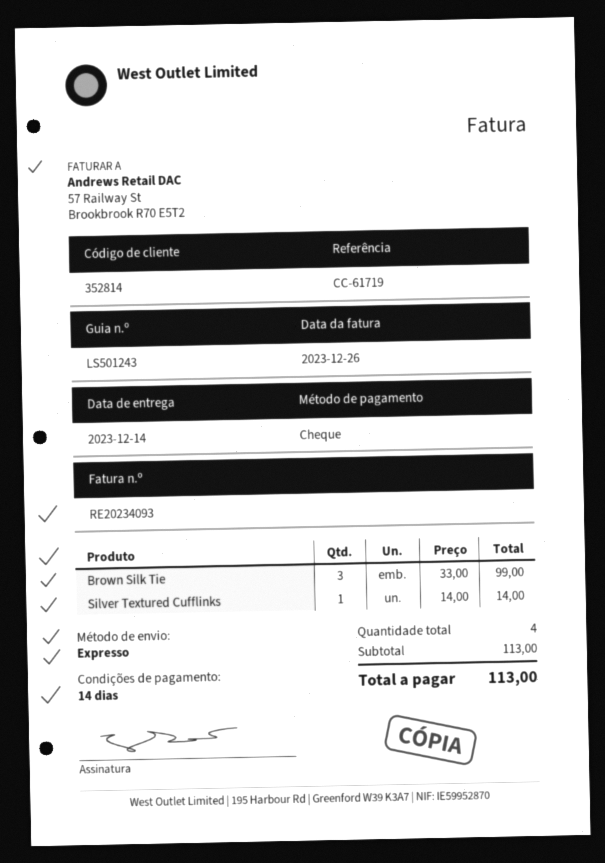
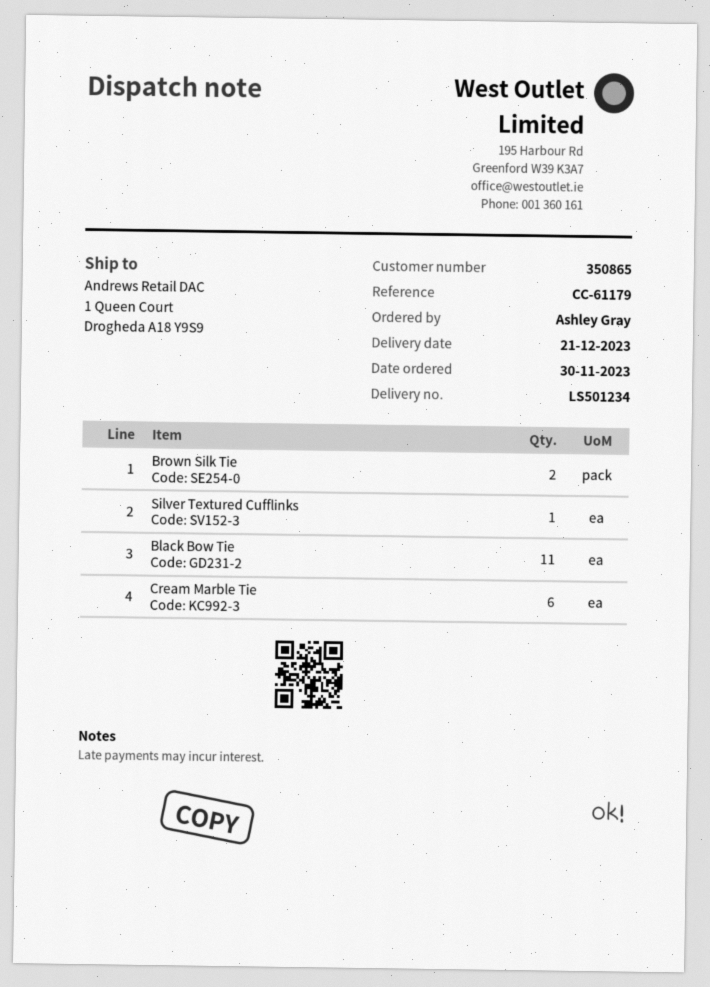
delivery note number: LS501243 -> LS501234
delivery date: 2023-12-14 -> 2023-12-21
customer number: 352814 -> 350865
reference: CC-61719 -> CC-61179
Brown Silk Tie: 3 -> 2
Black Bow Tie: none -> 11
Cream Marble Tie: none -> 6

